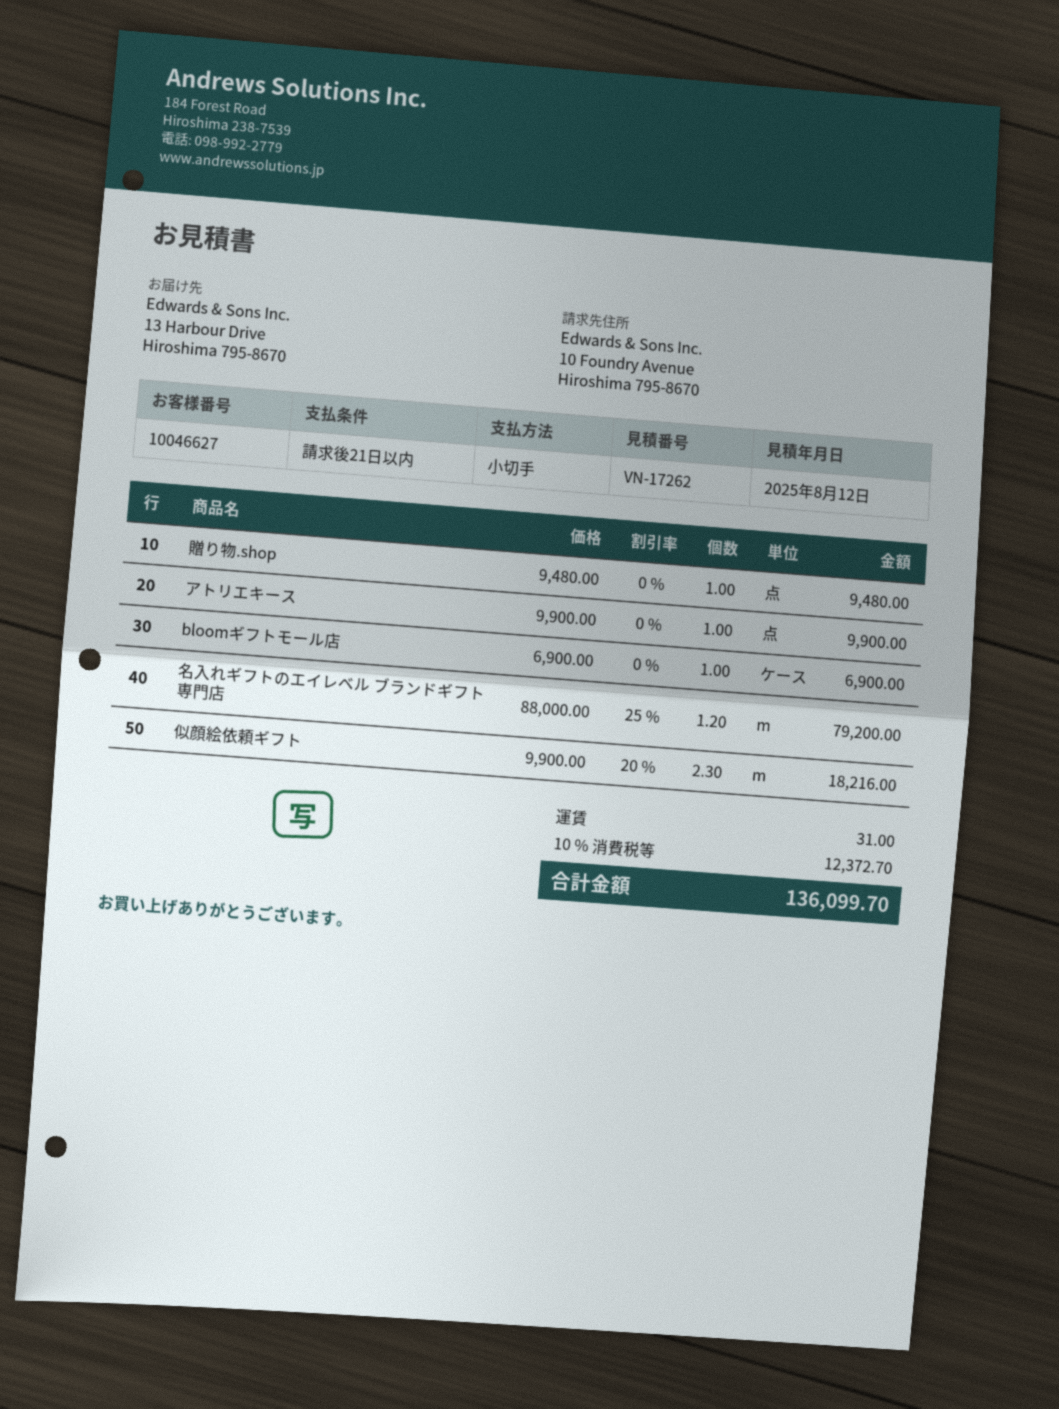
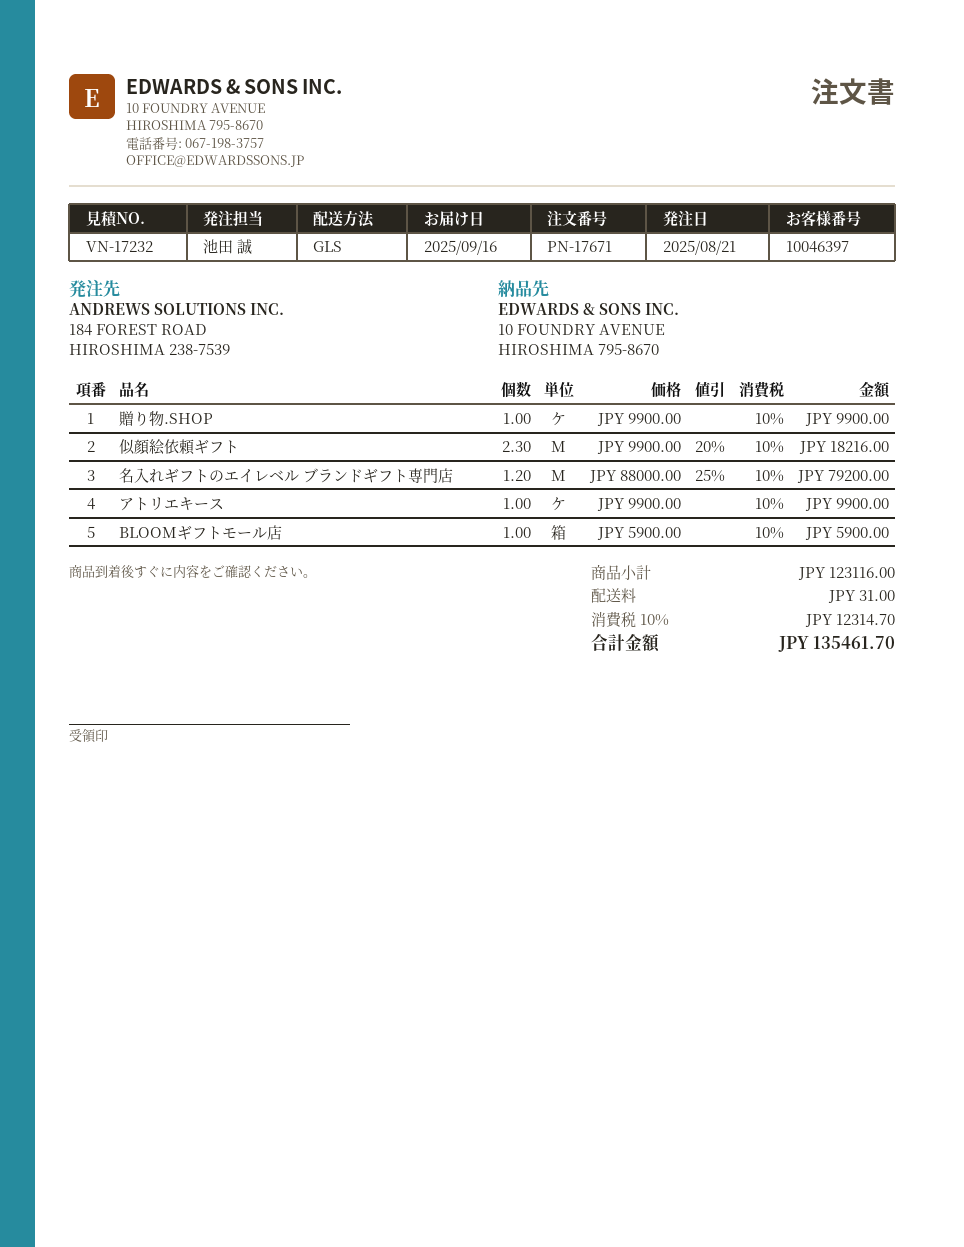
quote number: VN-17262 -> VN-17232
customer number: 10046627 -> 10046397
ship to: 13 Harbour Drive, Hiroshima 795-8670 -> 10 FOUNDRY AVENUE, HIROSHIMA 795-8670
贈り物.shop: 1 x 9480.00 = 9480.00 -> 1 x 9900.00 = 9900.00
bloomギフトモール店: 1 x 6900.00 = 6900.00 -> 1 x 5900.00 = 5900.00
tax: 10% = 12372.70 -> 10% = 12314.70
total: 136099.70 -> 135461.70

